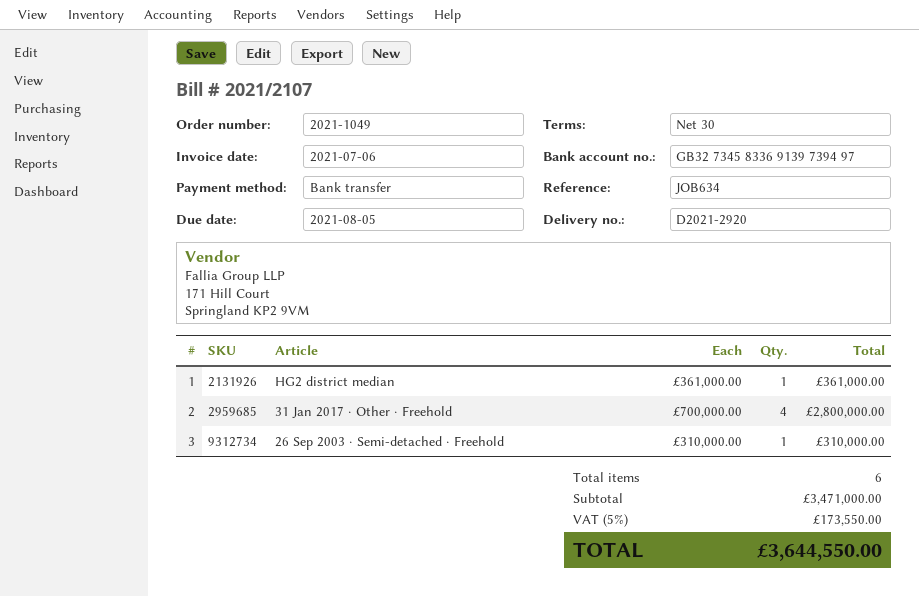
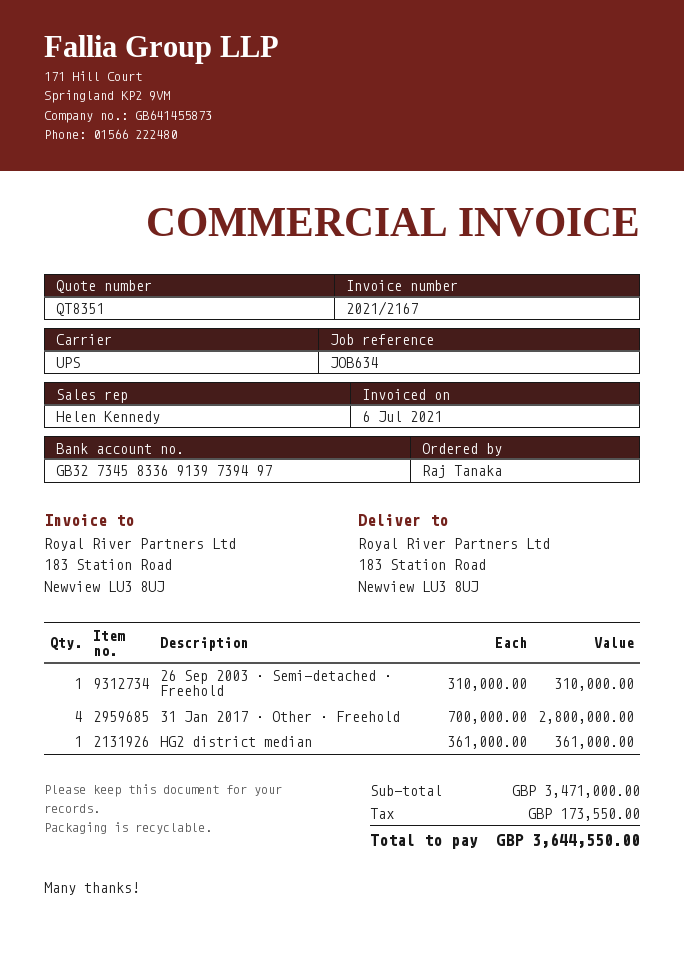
invoice number: 2021/2107 -> 2021/2167

